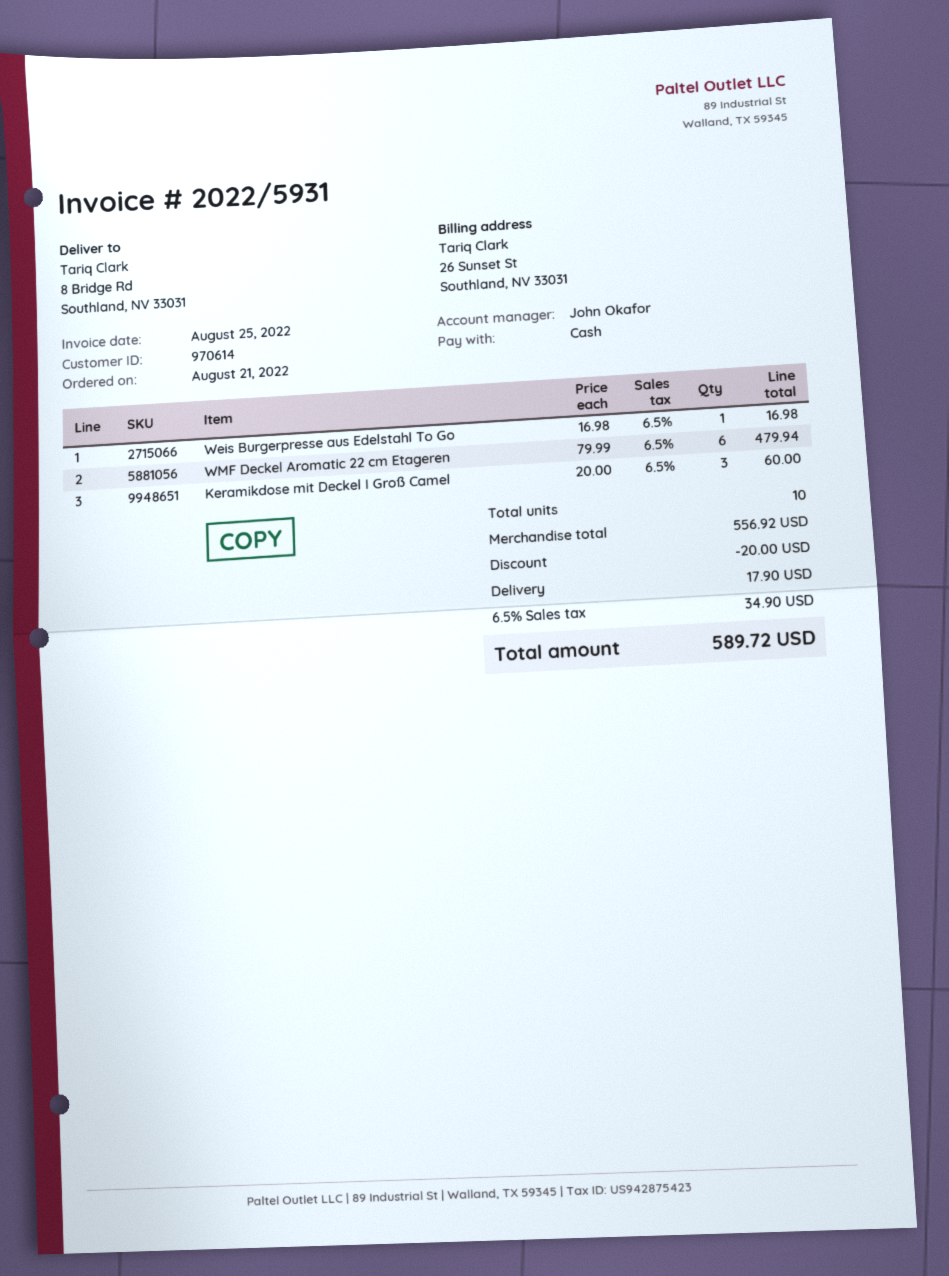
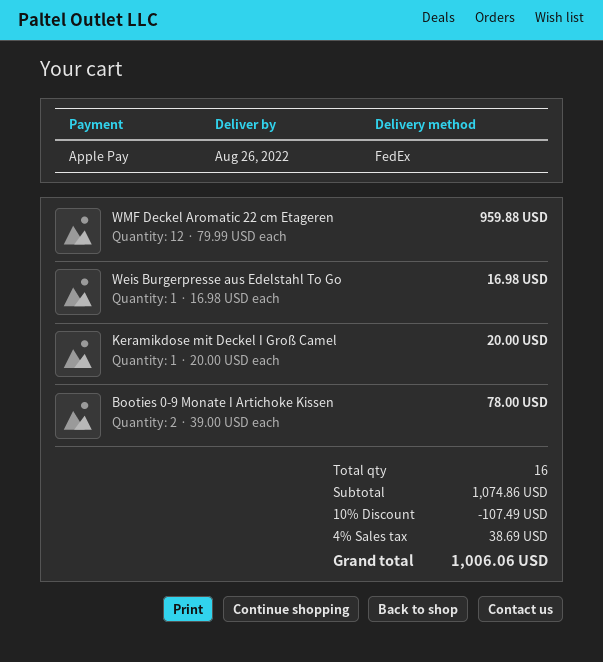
payment method: cash -> Apple Pay
WMF Deckel Aromatic 22 cm Etageren: 6 x 79.99 = 479.94 -> 12 x 79.99 = 959.88
Keramikdose mit Deckel I Groß Camel: 3 x 20.00 = 60.00 -> 1 x 20.00 = 20.00
Booties 0-9 Monate I Artichoke Kissen: none -> 2 x 39.00 = 78.00
total quantity: 10 -> 16
subtotal: 556.92 -> 1074.86
discount: 20.00 -> 107.49
shipping: 17.90 -> none
tax: 6.5% = 34.90 -> 4% = 38.69
total: 589.72 -> 1006.06

